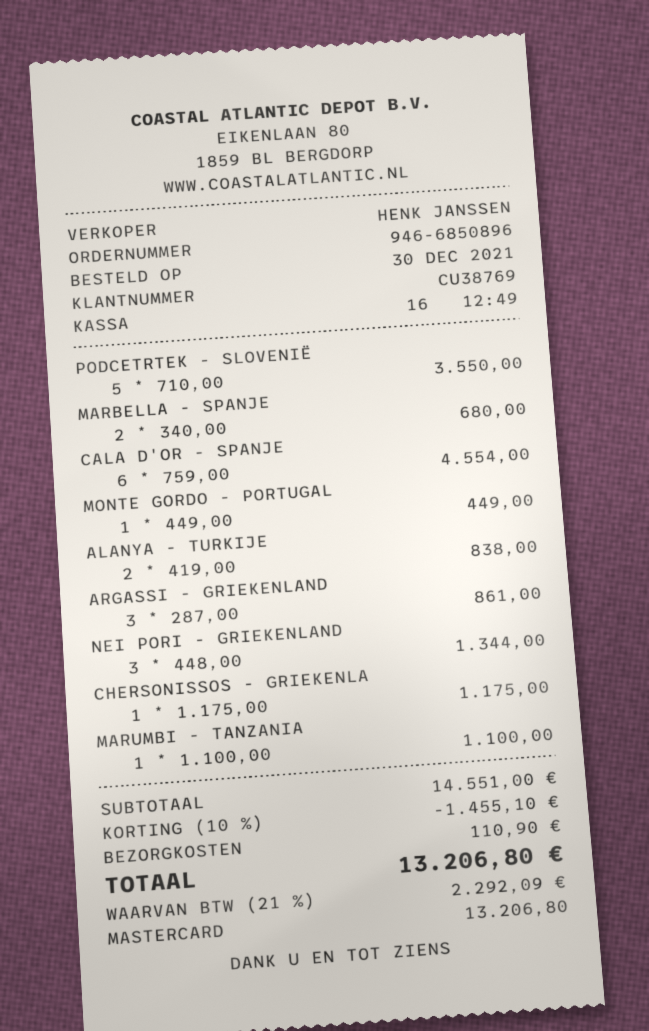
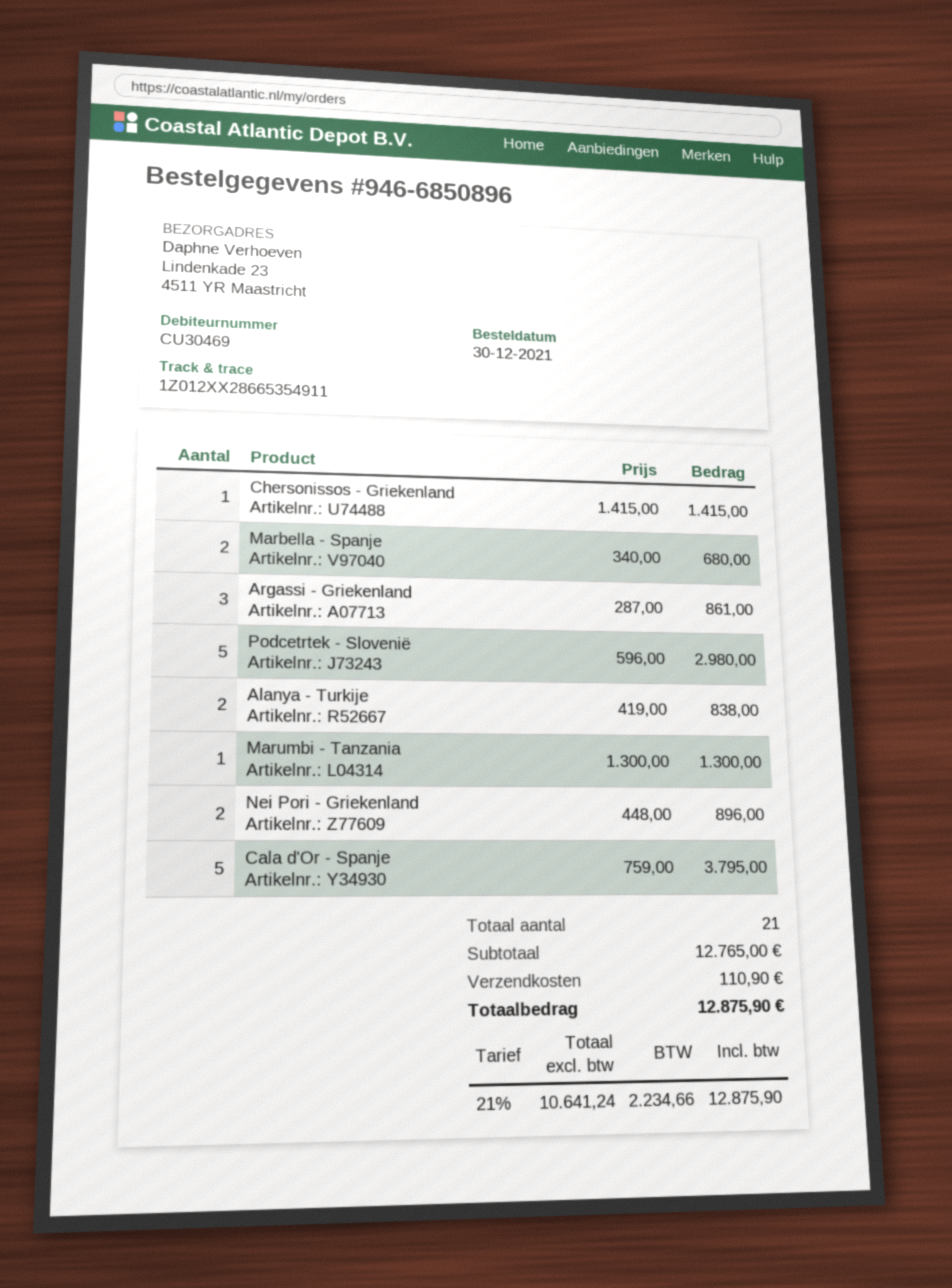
customer number: CU38769 -> CU30469
PODCETRTEK - SLOVENIË: 5 x 710.00 = 3550.00 -> 5 x 596.00 = 2980.00
CALA D'OR - SPANJE: 6 x 759.00 = 4554.00 -> 5 x 759.00 = 3795.00
MONTE GORDO - PORTUGAL: 1 x 449.00 = 449.00 -> none
NEI PORI - GRIEKENLAND: 3 x 448.00 = 1344.00 -> 2 x 448.00 = 896.00
CHERSONISSOS - GRIEKENLA: 1 x 1175.00 = 1175.00 -> 1 x 1415.00 = 1415.00
MARUMBI - TANZANIA: 1 x 1100.00 = 1100.00 -> 1 x 1300.00 = 1300.00
subtotal: 14551.00 -> 12765.00
discount: 10% = 1455.10 -> none
tax: 21% = 2292.09 -> 21% = 2234.66
total: 13206.80 -> 12875.90

